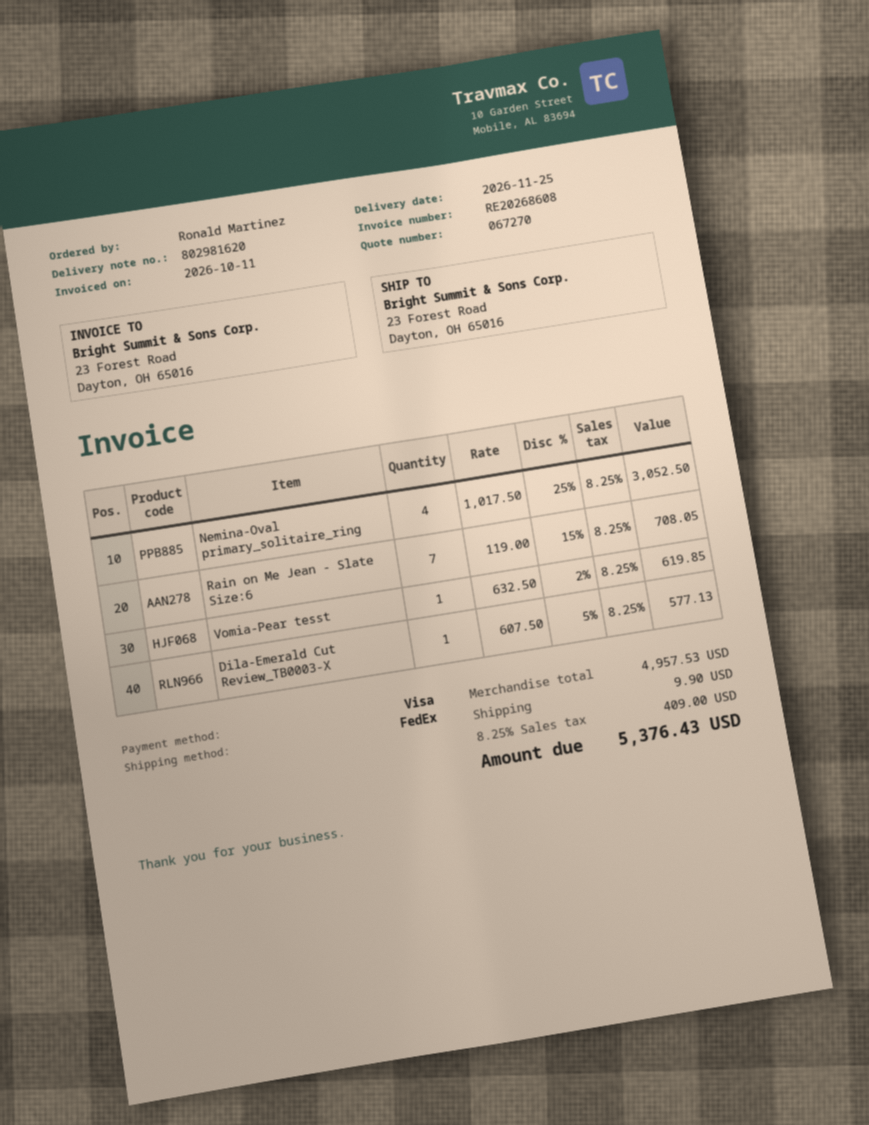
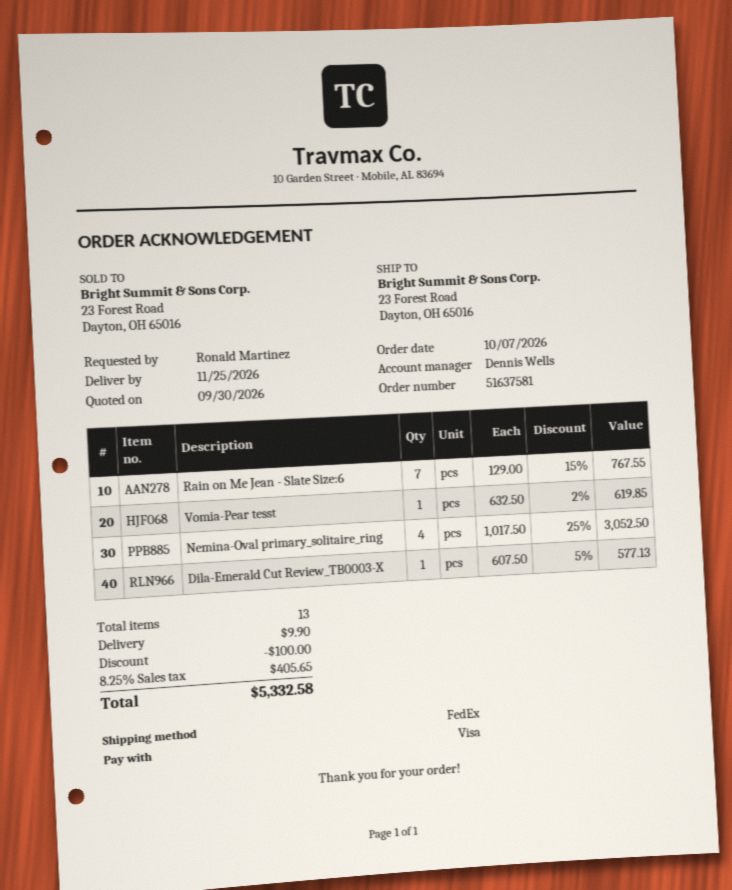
Rain on Me Jean - Slate Size:6: 7 x 119.00 - 15% = 708.05 -> 7 x 129.00 - 15% = 767.55
discount: none -> 100.00
tax: 8.25% = 409.00 -> 8.25% = 405.65
total: 5376.43 -> 5332.58

